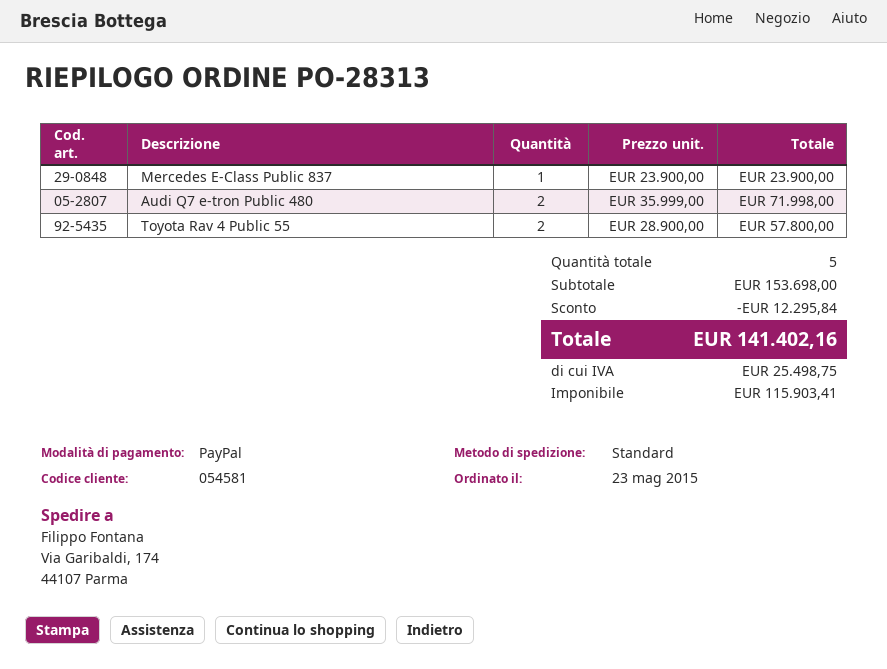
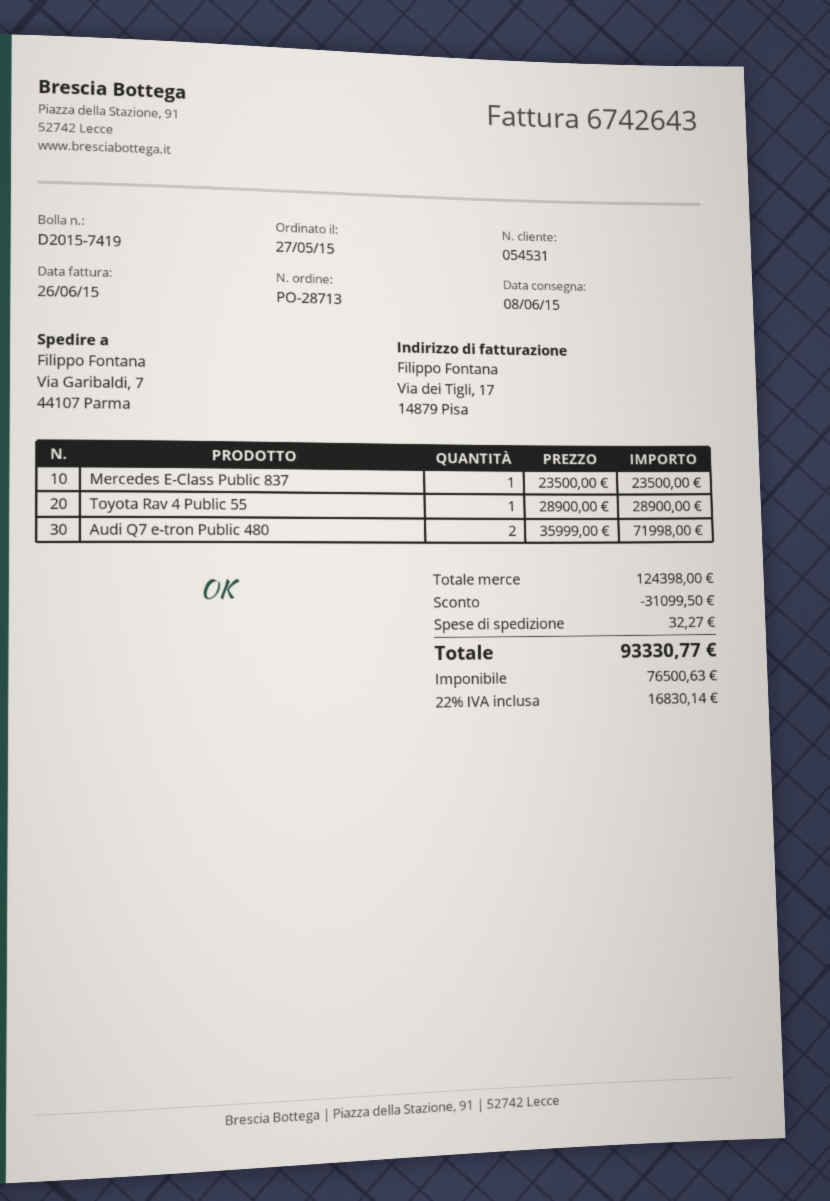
order number: PO-28313 -> PO-28713
order date: 2015-05-23 -> 2015-05-27
customer number: 054581 -> 054531
ship to: Via Garibaldi, 174, 44107 Parma -> Via Garibaldi, 7, 44107 Parma
Mercedes E-Class Public 837: 1 x 23900.00 = 23900.00 -> 1 x 23500.00 = 23500.00
Toyota Rav 4 Public 55: 2 x 28900.00 = 57800.00 -> 1 x 28900.00 = 28900.00
subtotal: 153698.00 -> 124398.00
discount: 12295.84 -> 31099.50
shipping: none -> 32.27
net: 115903.41 -> 76500.63
tax: 25498.75 -> 16830.14
total: 141402.16 -> 93330.77

